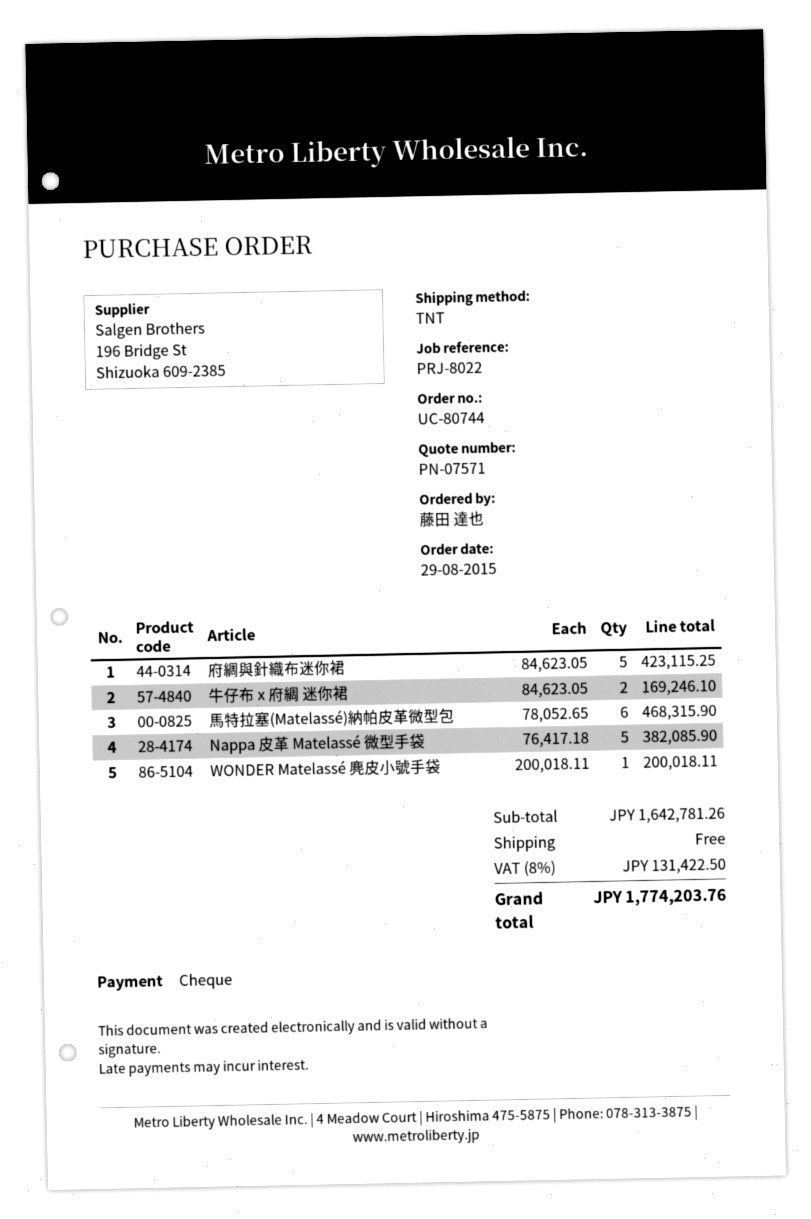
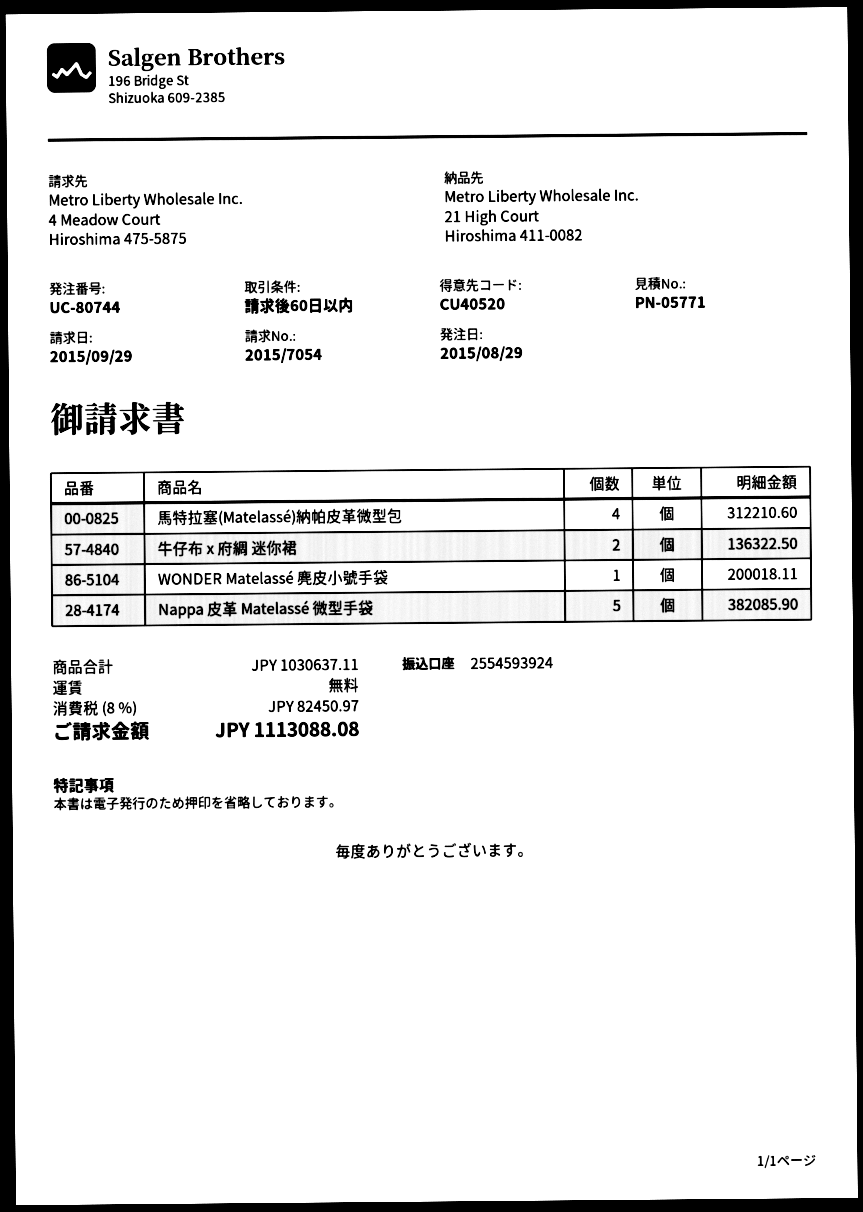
quote number: PN-07571 -> PN-05771
府綢與針織布迷你裙: 5 for 423115.25 -> none
牛仔布 x 府綢 迷你裙: 2 for 169246.10 -> 2 for 136322.50
馬特拉塞(Matelassé)納帕皮革微型包: 6 for 468315.90 -> 4 for 312210.60
subtotal: 1642781.26 -> 1030637.11
tax: 8% = 131422.50 -> 8% = 82450.97
total: 1774203.76 -> 1113088.08

